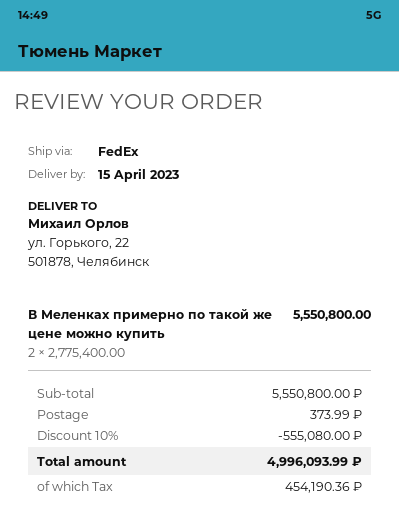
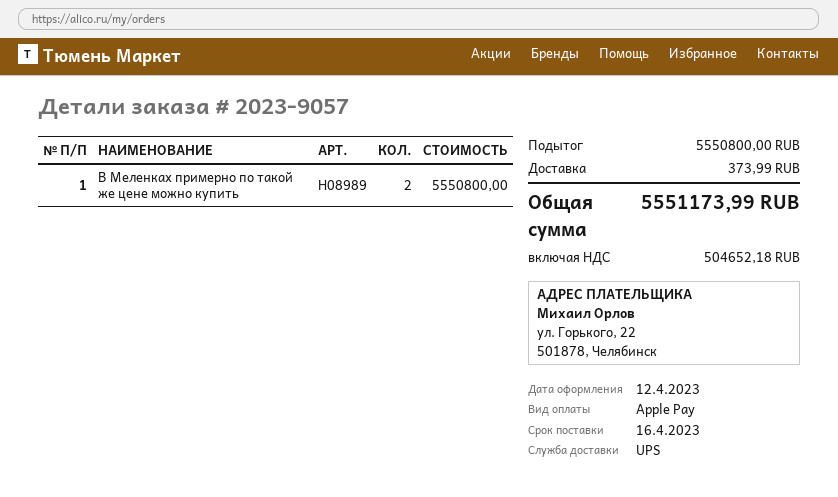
delivery date: 2023-04-15 -> 2023-04-16
shipping method: FedEx -> UPS
discount: 10% = 555080.00 -> none
tax: 454190.36 -> 504652.18
total: 4996093.99 -> 5551173.99

